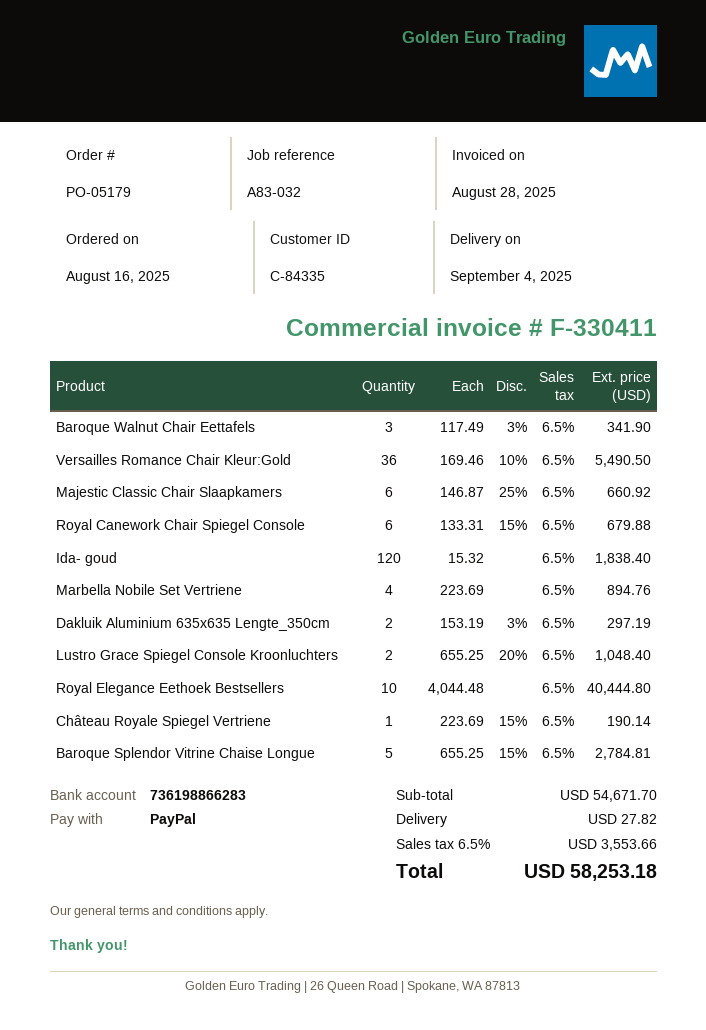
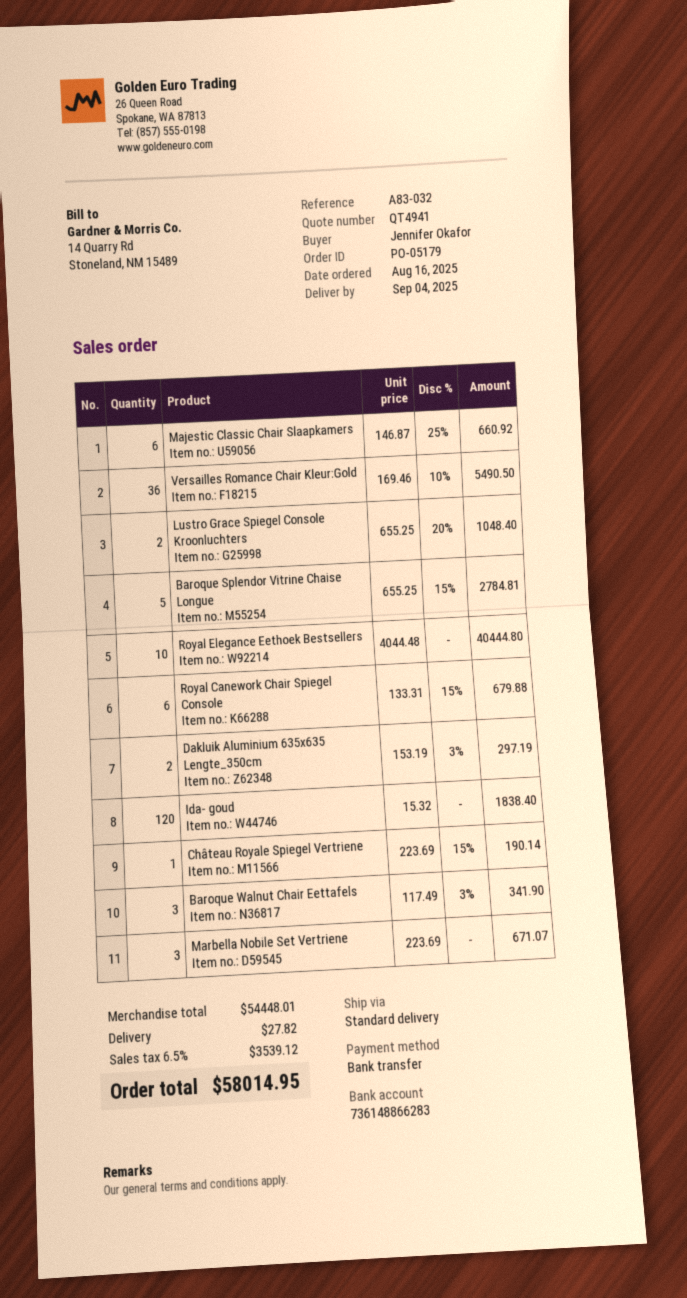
payment method: PayPal -> bank transfer
bank account: 736198866283 -> 736148866283
Marbella Nobile Set Vertriene: 4 x 223.69 = 894.76 -> 3 x 223.69 = 671.07
subtotal: 54671.70 -> 54448.01
tax: 6.5% = 3553.66 -> 6.5% = 3539.12
total: 58253.18 -> 58014.95

